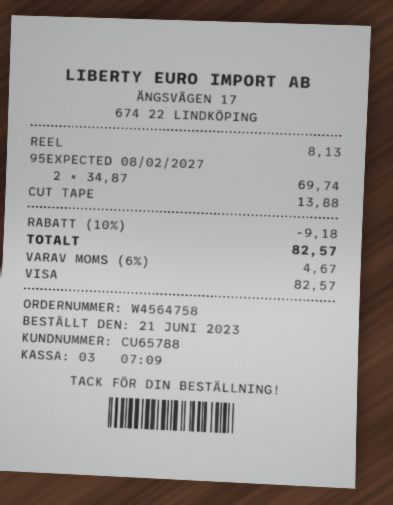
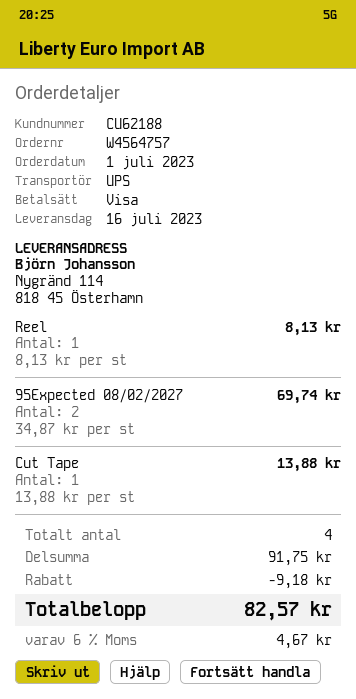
order number: W4564758 -> W4564757
order date: 2023-06-21 -> 2023-07-01
customer number: CU65788 -> CU62188

